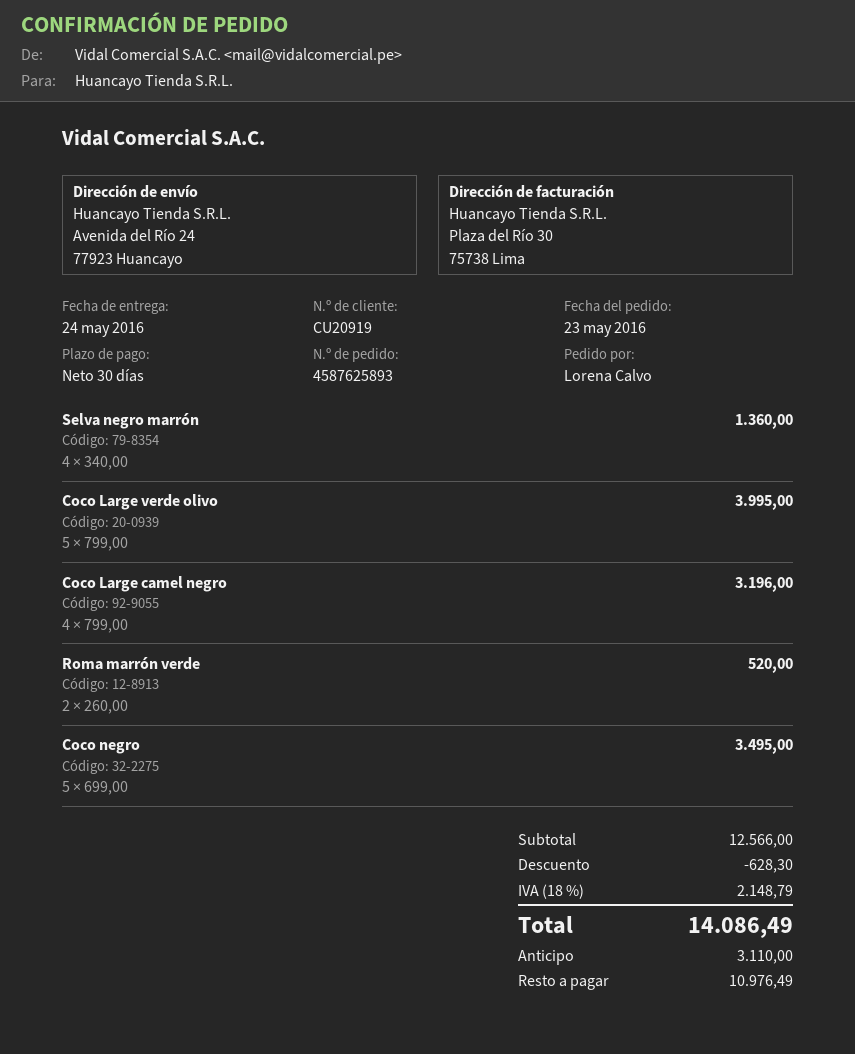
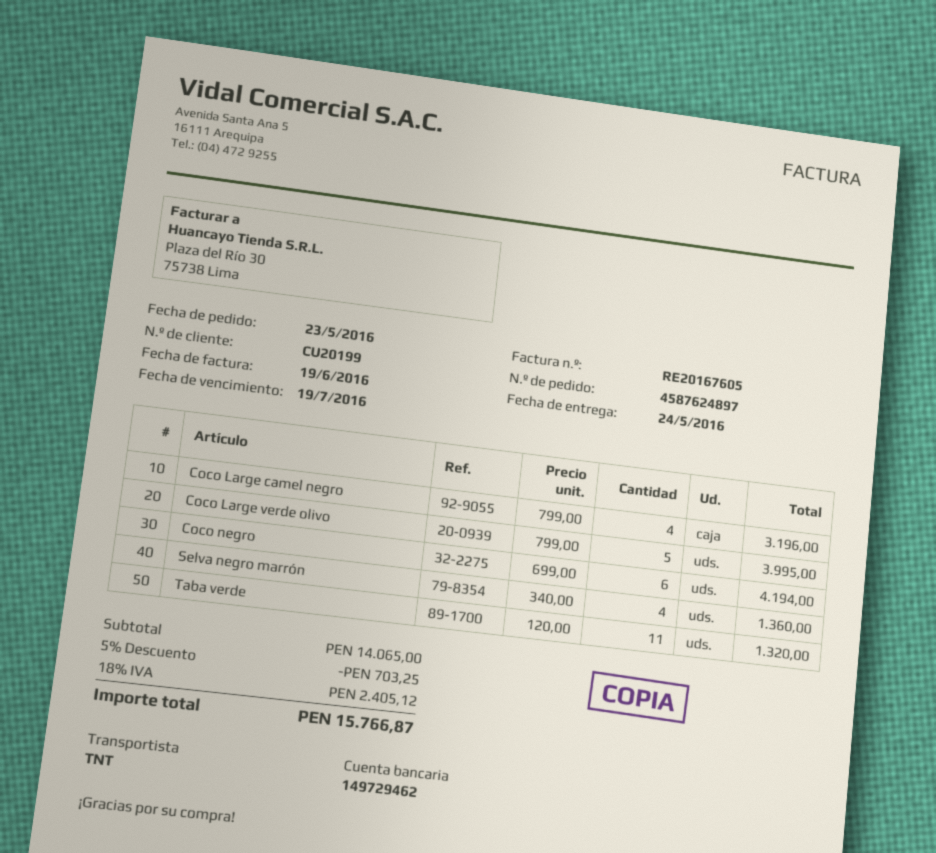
order number: 4587625893 -> 4587624897
customer number: CU20919 -> CU20199
Roma marrón verde: 2 x 260.00 = 520.00 -> none
Coco negro: 5 x 699.00 = 3495.00 -> 6 x 699.00 = 4194.00
Taba verde: none -> 11 x 120.00 = 1320.00
subtotal: 12566.00 -> 14065.00
discount: 628.30 -> 703.25
tax: 18% = 2148.79 -> 18% = 2405.12
total: 14086.49 -> 15766.87

